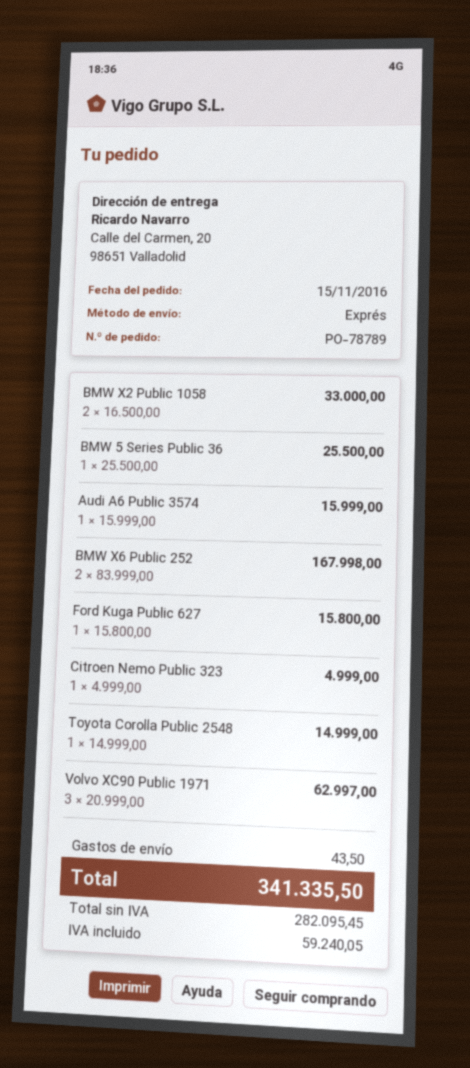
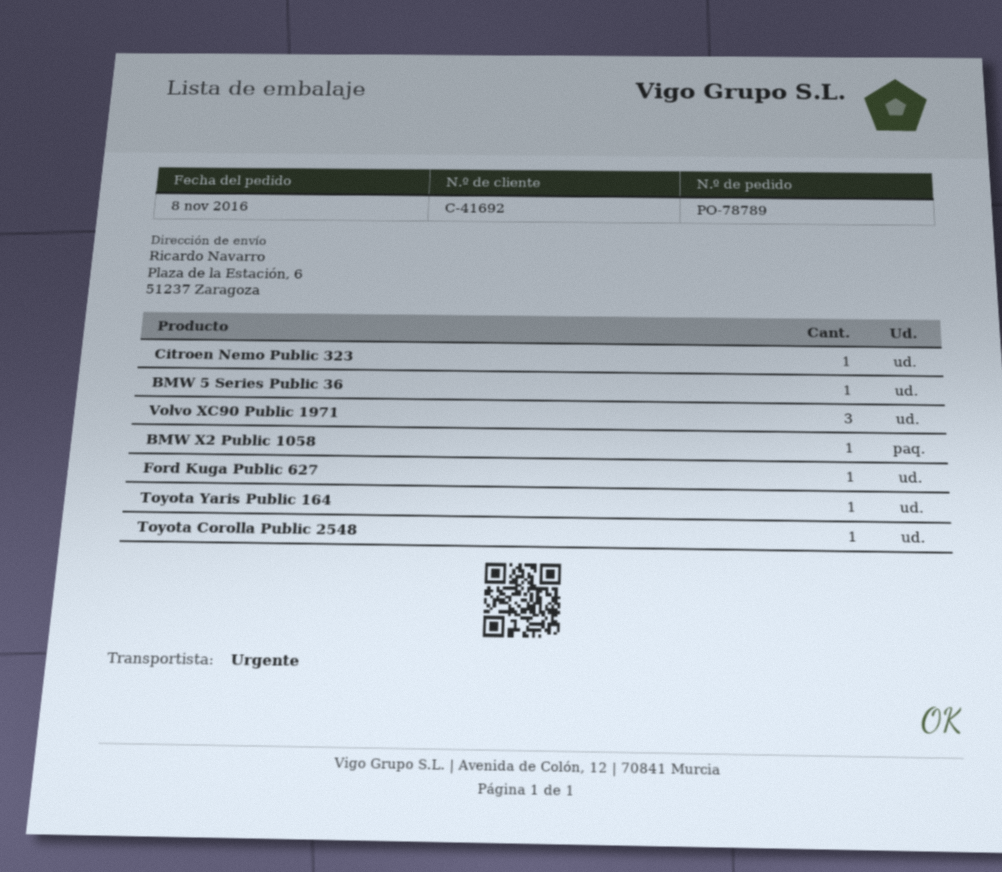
order date: 2016-11-15 -> 2016-11-08
ship to: Calle del Carmen, 20, 98651 Valladolid -> Plaza de la Estación, 6, 51237 Zaragoza
BMW X2 Public 1058: 2 -> 1
Audi A6 Public 3574: 1 -> none
BMW X6 Public 252: 2 -> none
Toyota Yaris Public 164: none -> 1

